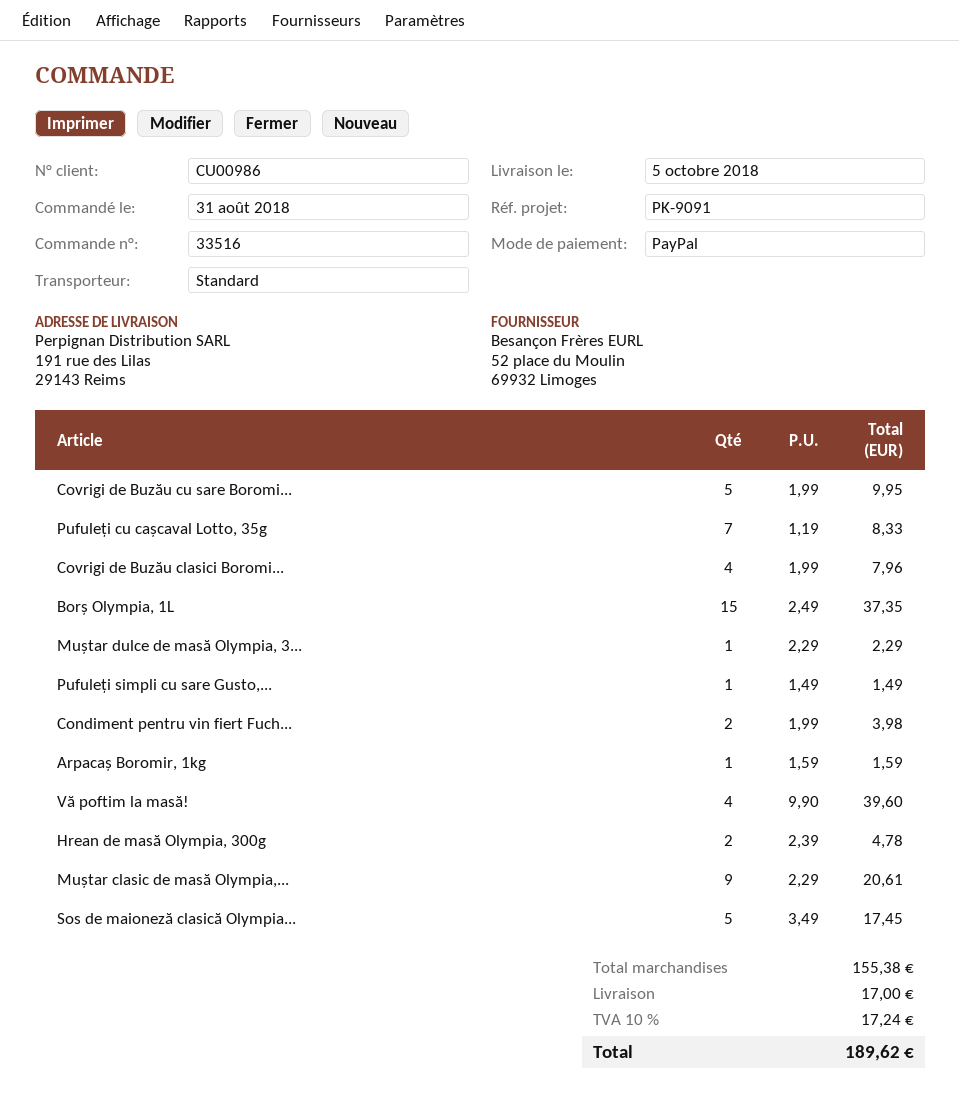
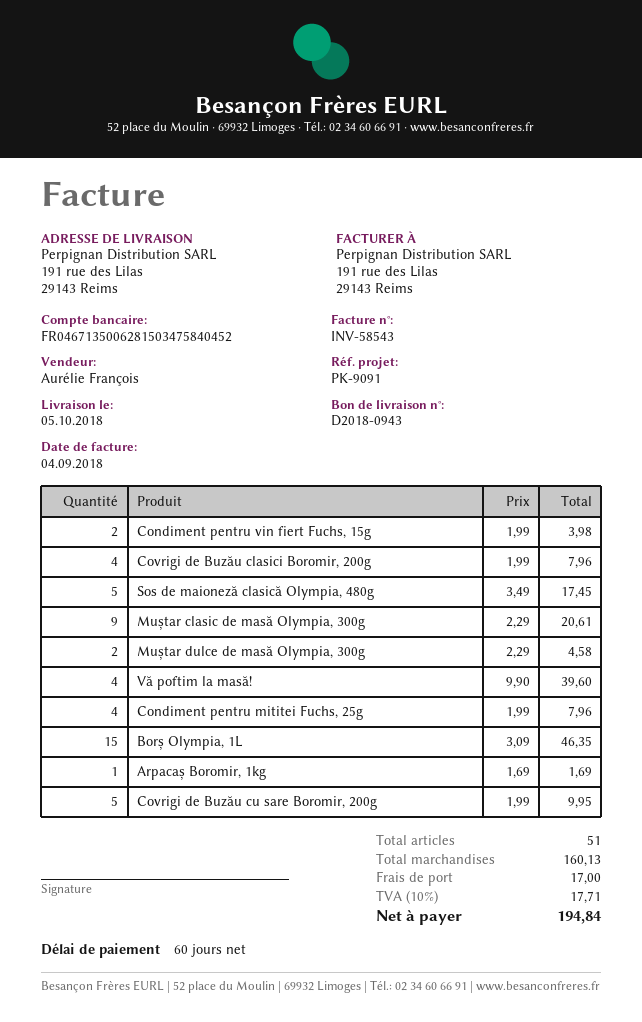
Pufuleți cu cașcaval Lotto, 35g: 7 x 1.19 = 8.33 -> none
Borș Olympia, 1L: 15 x 2.49 = 37.35 -> 15 x 3.09 = 46.35
Muștar dulce de masă Olympia, 3...: 1 x 2.29 = 2.29 -> 2 x 2.29 = 4.58
Pufuleți simpli cu sare Gusto,...: 1 x 1.49 = 1.49 -> none
Arpacaș Boromir, 1kg: 1 x 1.59 = 1.59 -> 1 x 1.69 = 1.69
Hrean de masă Olympia, 300g: 2 x 2.39 = 4.78 -> none
Condiment pentru mititei Fuchs, 25g: none -> 4 x 1.99 = 7.96
subtotal: 155.38 -> 160.13
tax: 10% = 17.24 -> 10% = 17.71
total: 189.62 -> 194.84

